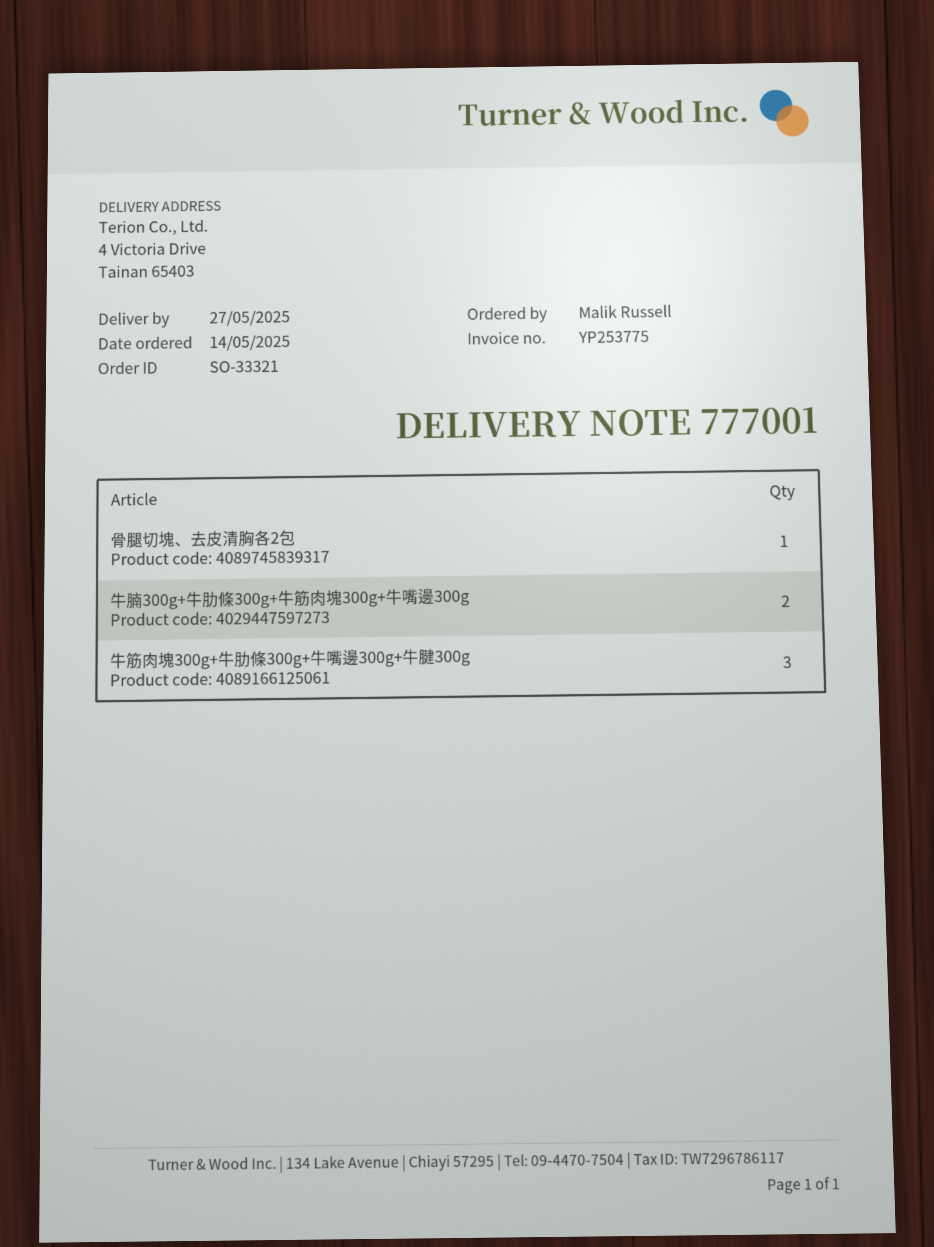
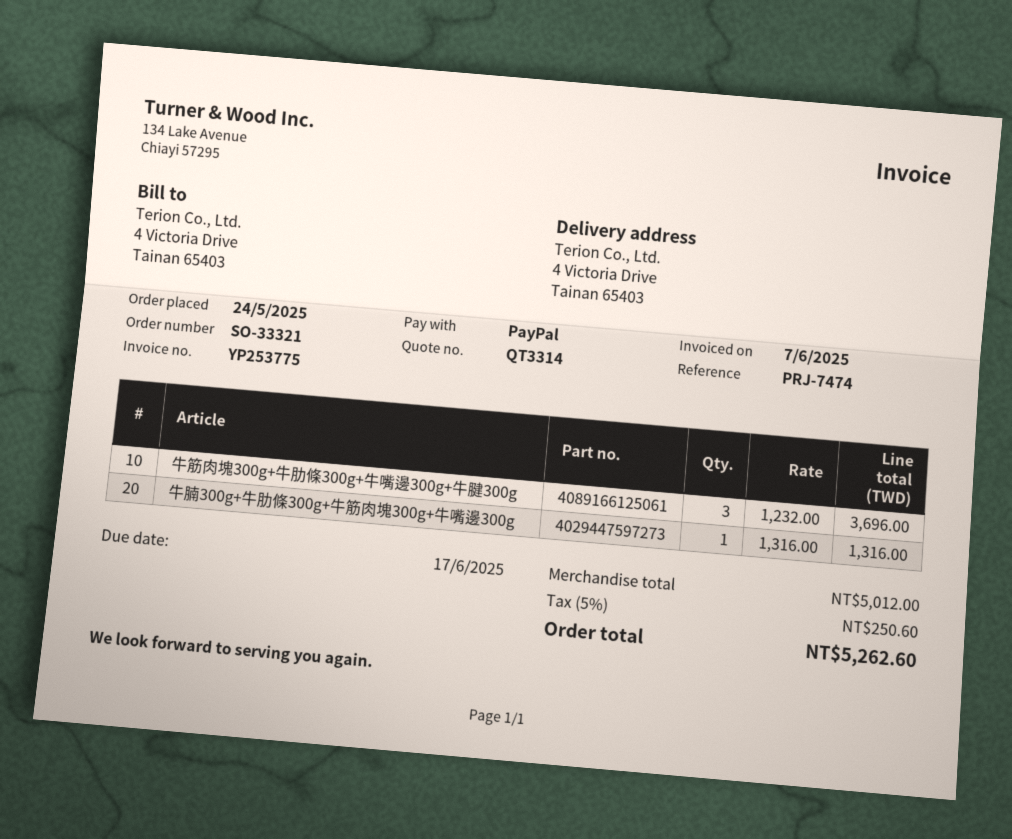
order date: 2025-05-14 -> 2025-05-24
骨腿切塊、去皮清胸各2包: 1 -> none
牛腩300g+牛肋條300g+牛筋肉塊300g+牛嘴邊300g: 2 -> 1

